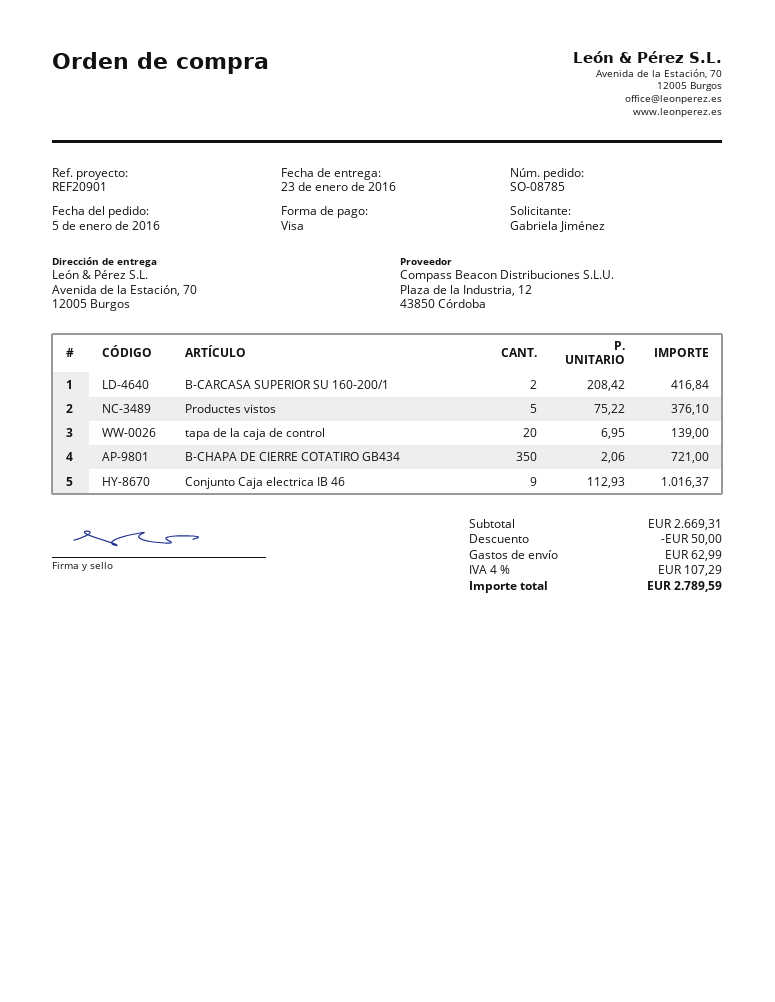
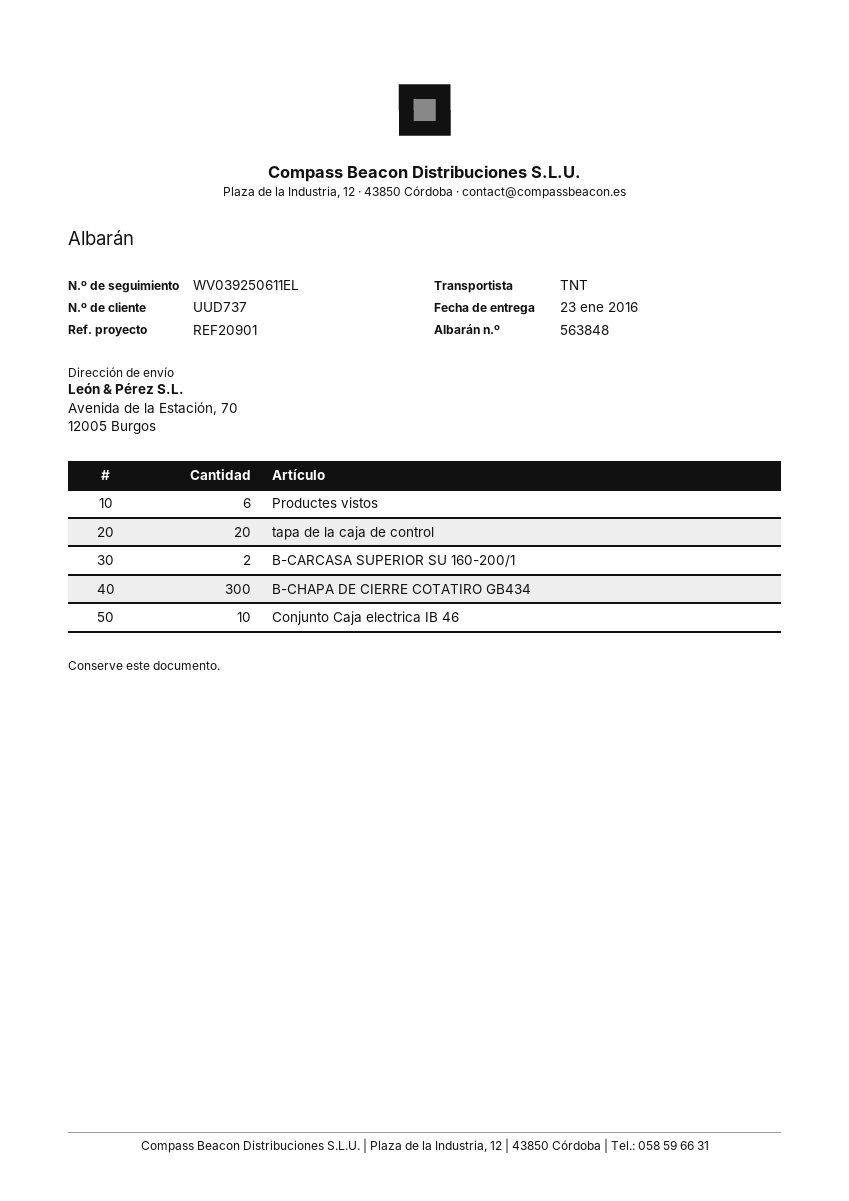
Productes vistos: 5 -> 6
B-CHAPA DE CIERRE COTATIRO GB434: 350 -> 300
Conjunto Caja electrica IB 46: 9 -> 10

